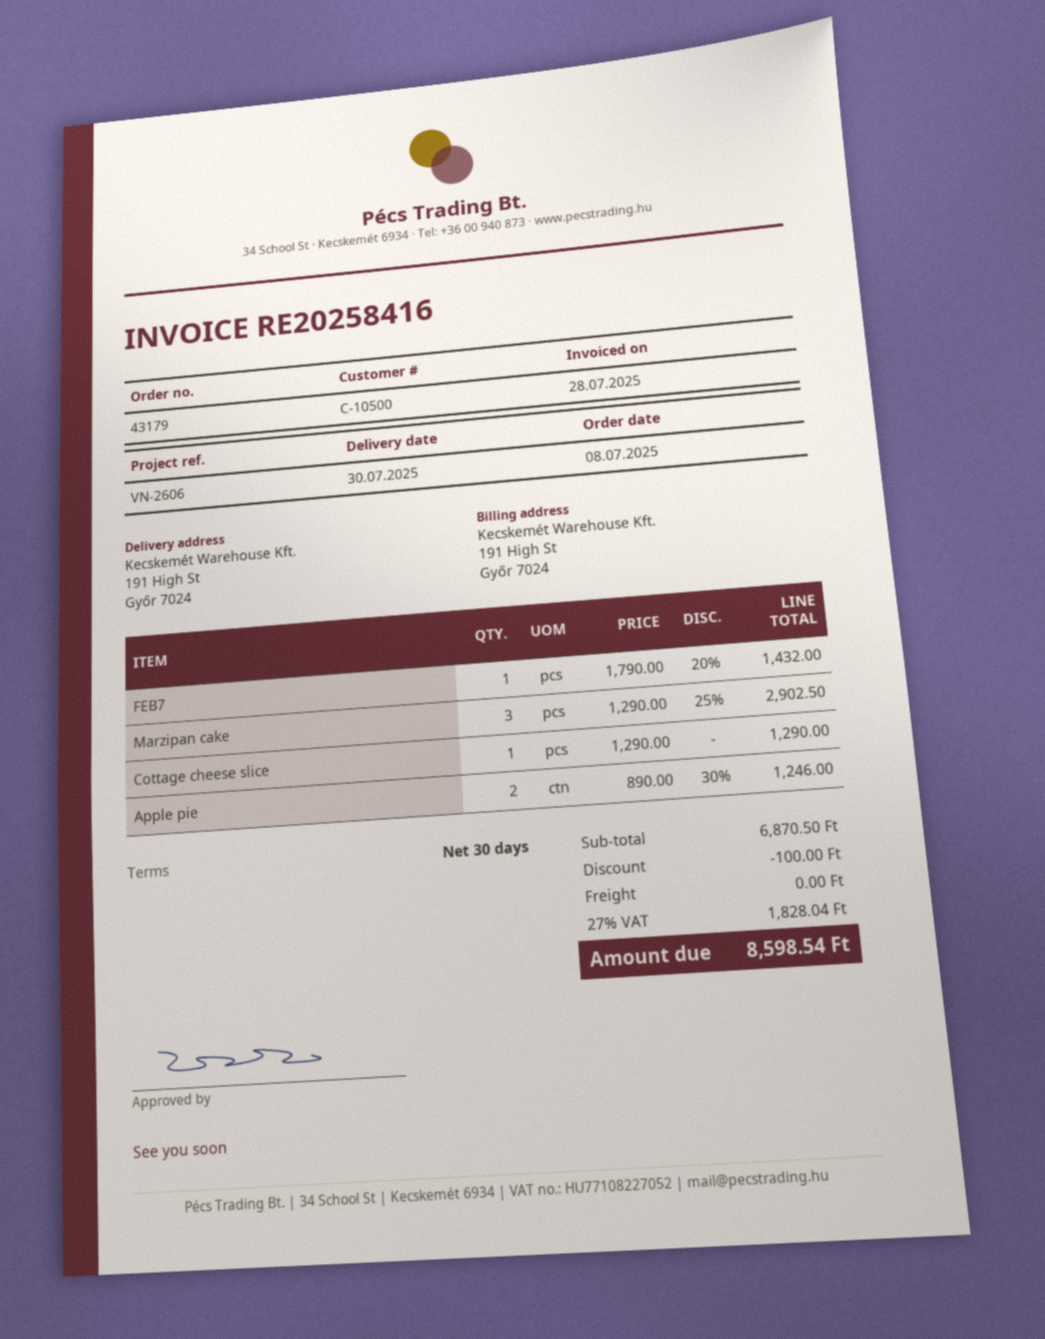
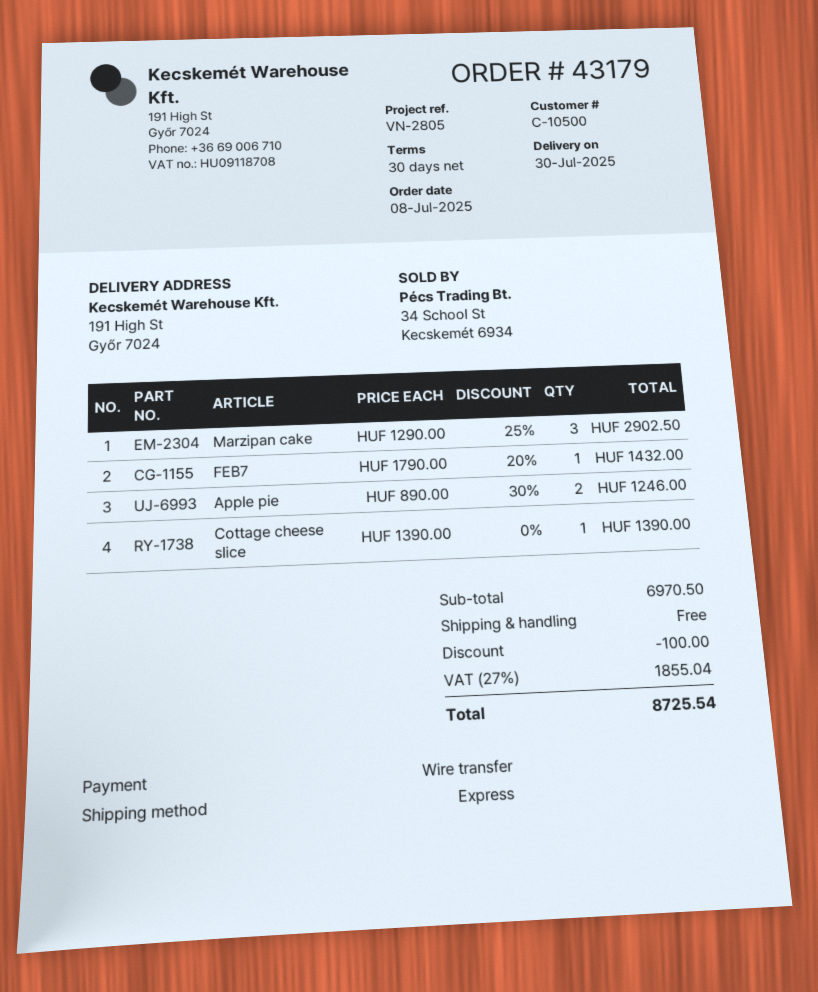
reference: VN-2606 -> VN-2805
Cottage cheese slice: 1 x 1290.00 = 1290.00 -> 1 x 1390.00 = 1390.00
subtotal: 6870.50 -> 6970.50
tax: 27% = 1828.04 -> 27% = 1855.04
total: 8598.54 -> 8725.54

